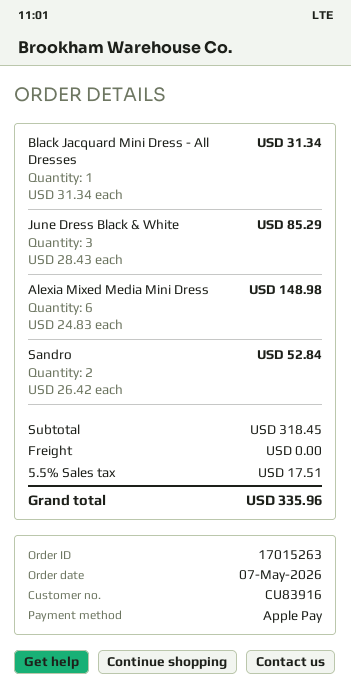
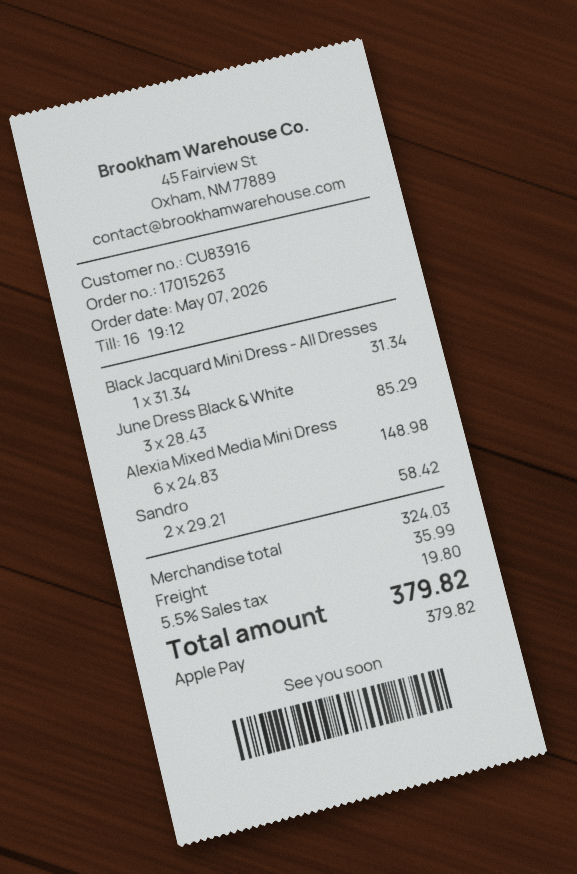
Sandro: 2 x 26.42 = 52.84 -> 2 x 29.21 = 58.42
subtotal: 318.45 -> 324.03
shipping: 0.00 -> 35.99
tax: 5.5% = 17.51 -> 5.5% = 19.80
total: 335.96 -> 379.82

